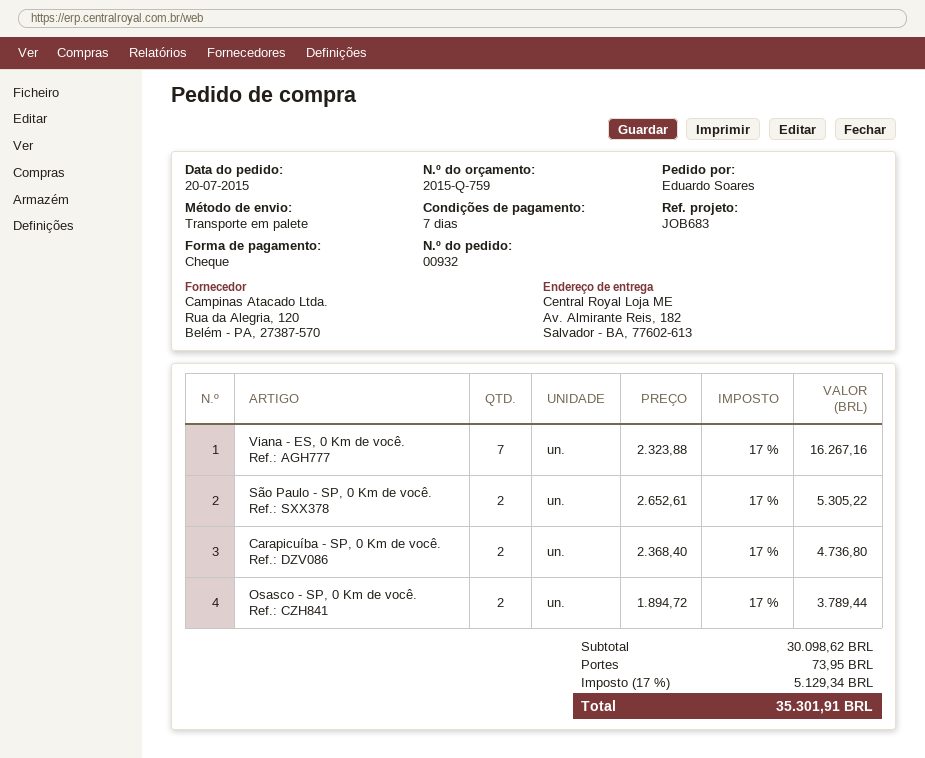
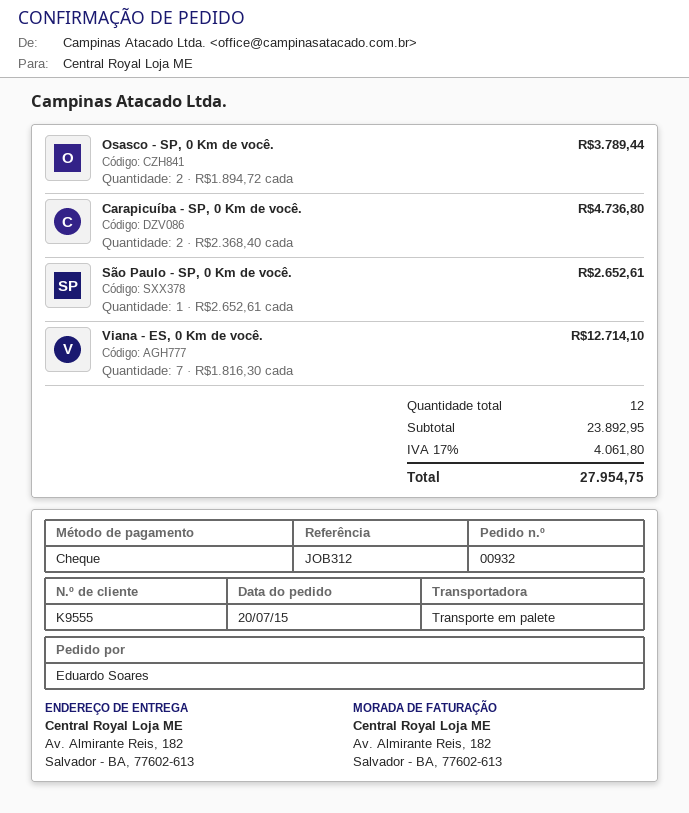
reference: JOB683 -> JOB312
Viana - ES, 0 Km de você.: 7 x 2323.88 = 16267.16 -> 7 x 1816.30 = 12714.10
São Paulo - SP, 0 Km de você.: 2 x 2652.61 = 5305.22 -> 1 x 2652.61 = 2652.61
subtotal: 30098.62 -> 23892.95
shipping: 73.95 -> none
tax: 17% = 5129.34 -> 17% = 4061.80
total: 35301.91 -> 27954.75

